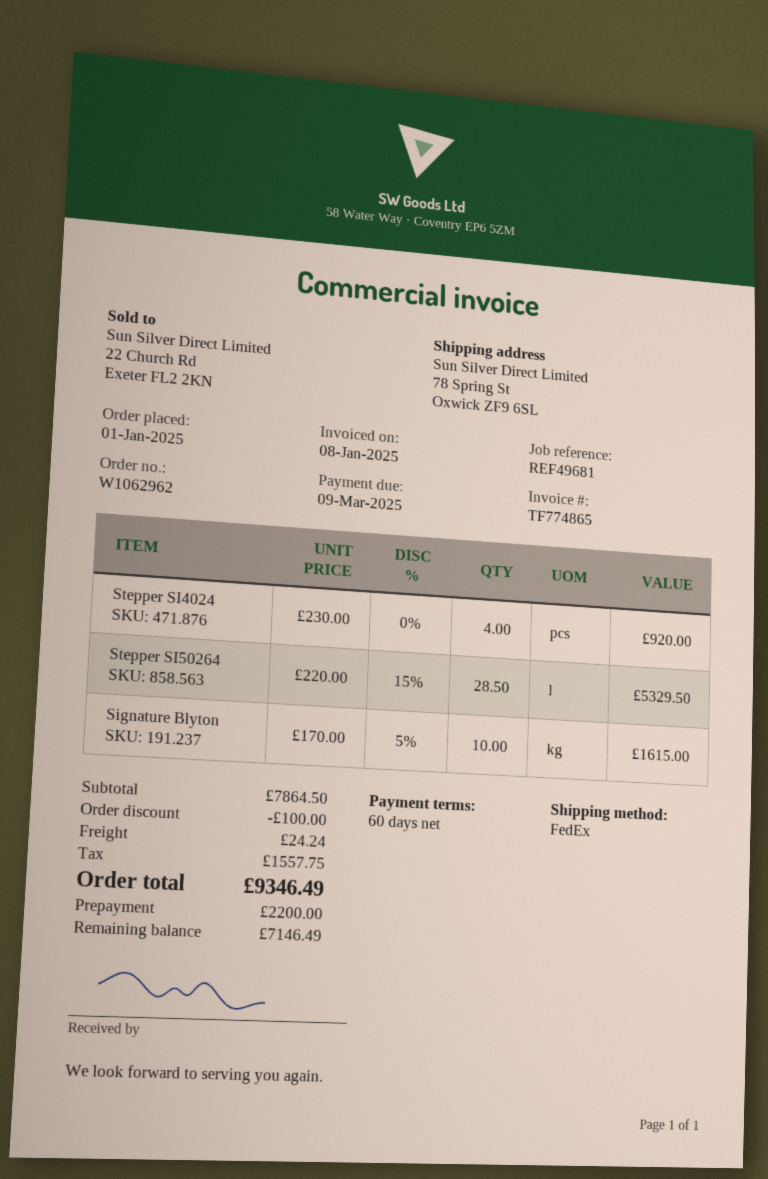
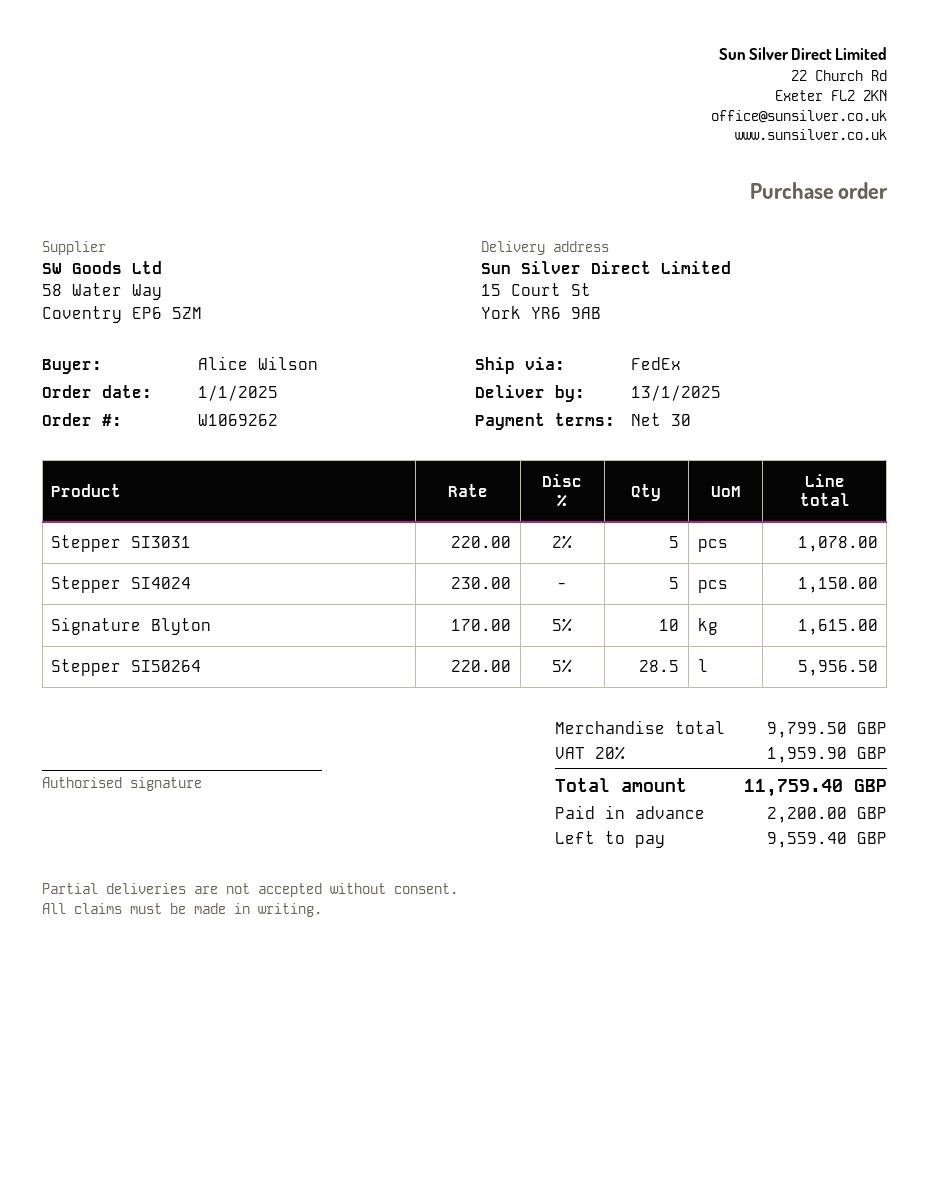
order number: W1062962 -> W1069262
payment terms: 60 days -> 30 days
ship to: 78 Spring St, Oxwick ZF9 6SL -> 15 Court St, York YR6 9AB
Stepper SI4024: 4 x 230.00 = 920.00 -> 5 x 230.00 = 1150.00
Stepper SI50264: 28.5 x 220.00 - 15% = 5329.50 -> 28.5 x 220.00 - 5% = 5956.50
Stepper SI3031: none -> 5 x 220.00 - 2% = 1078.00
subtotal: 7864.50 -> 9799.50
discount: 100.00 -> none
shipping: 24.24 -> none
tax: 1557.75 -> 1959.90
total: 9346.49 -> 11759.40
balance: 7146.49 -> 9559.40

